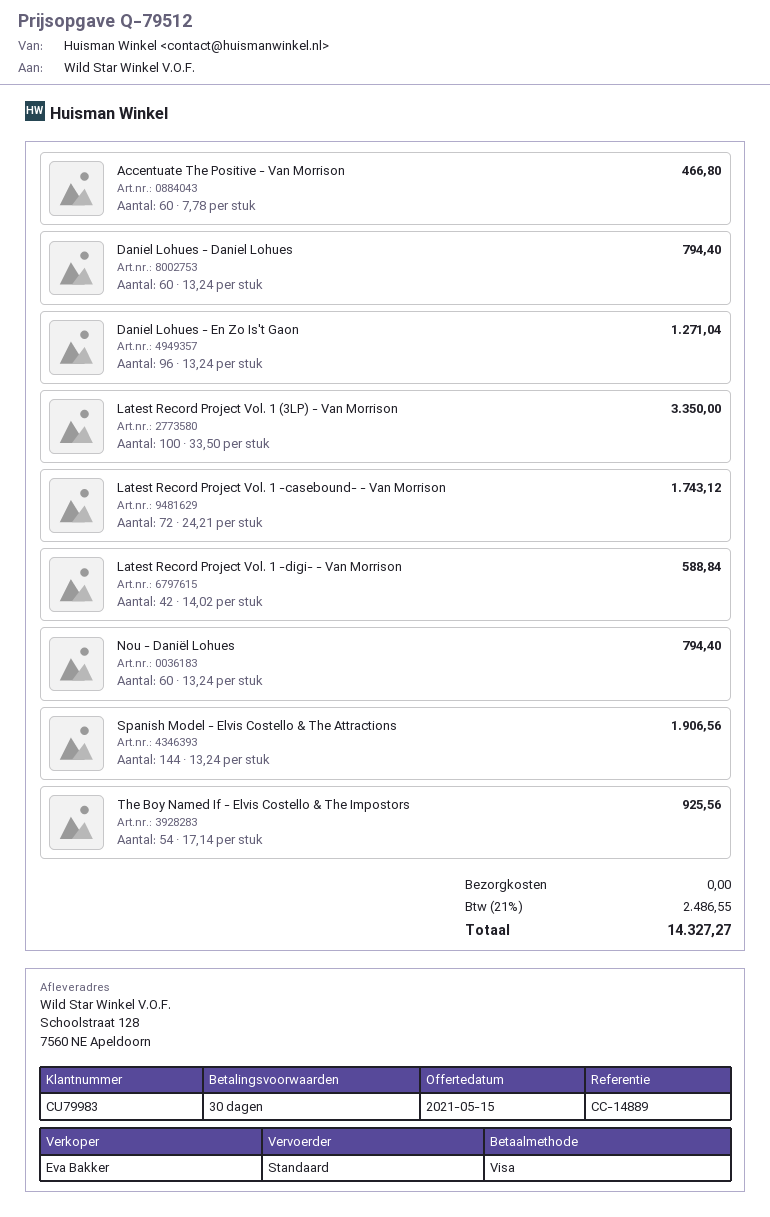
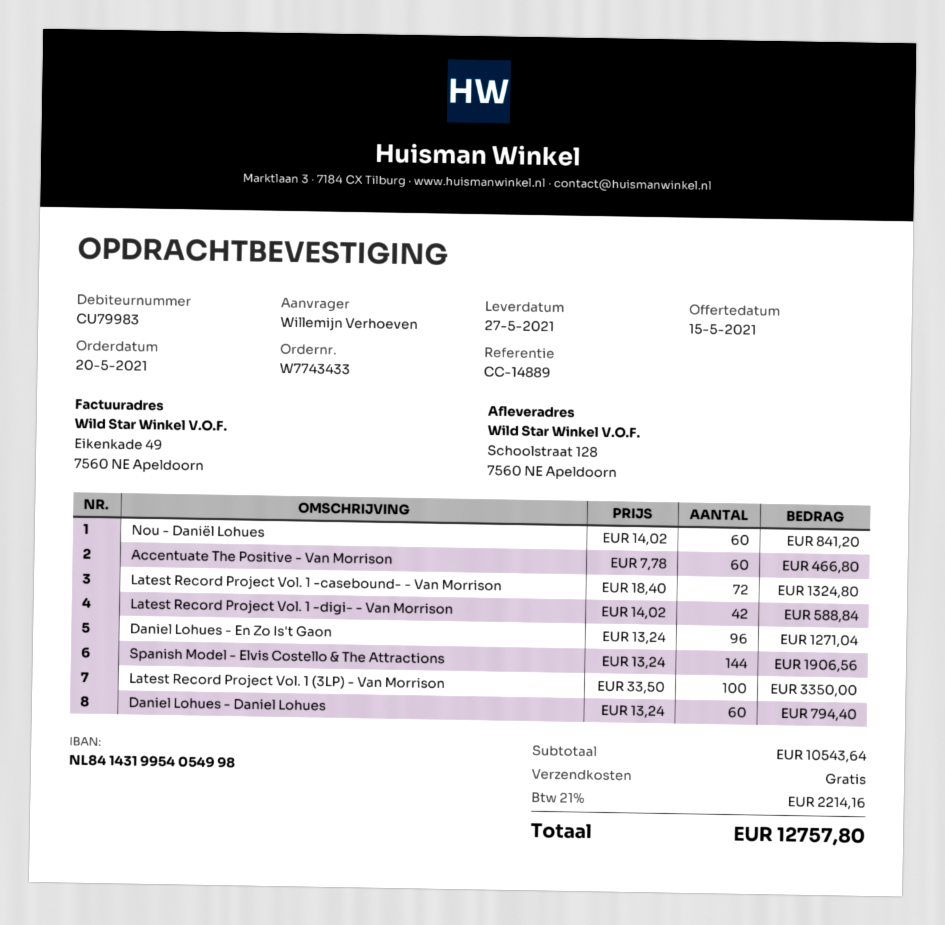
Latest Record Project Vol. 1 -casebound- - Van Morrison: 72 x 24.21 = 1743.12 -> 72 x 18.40 = 1324.80
Nou - Daniël Lohues: 60 x 13.24 = 794.40 -> 60 x 14.02 = 841.20
The Boy Named If - Elvis Costello & The Impostors: 54 x 17.14 = 925.56 -> none
tax: 21% = 2486.55 -> 21% = 2214.16
total: 14327.27 -> 12757.80

